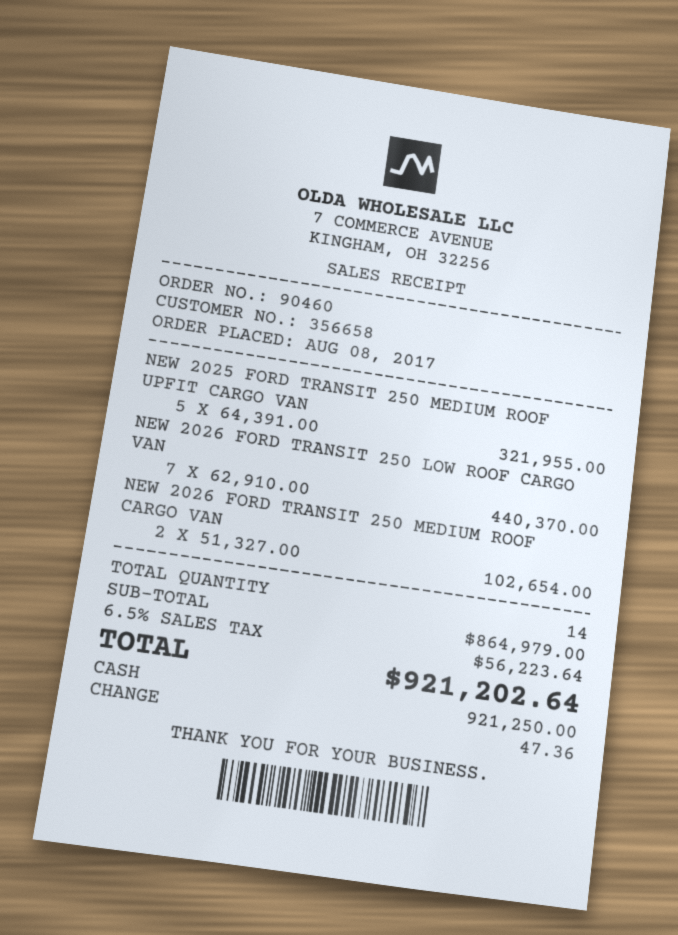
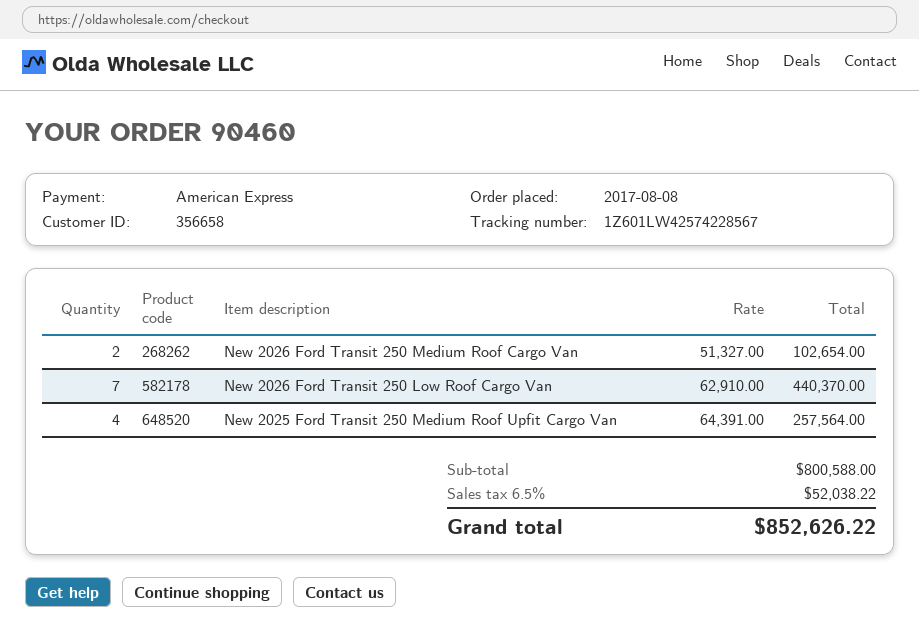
payment method: cash -> American Express
NEW 2025 FORD TRANSIT 250 MEDIUM ROOF UPFIT CARGO VAN: 5 x 64391.00 = 321955.00 -> 4 x 64391.00 = 257564.00
subtotal: 864979.00 -> 800588.00
tax: 6.5% = 56223.64 -> 6.5% = 52038.22
total: 921202.64 -> 852626.22

